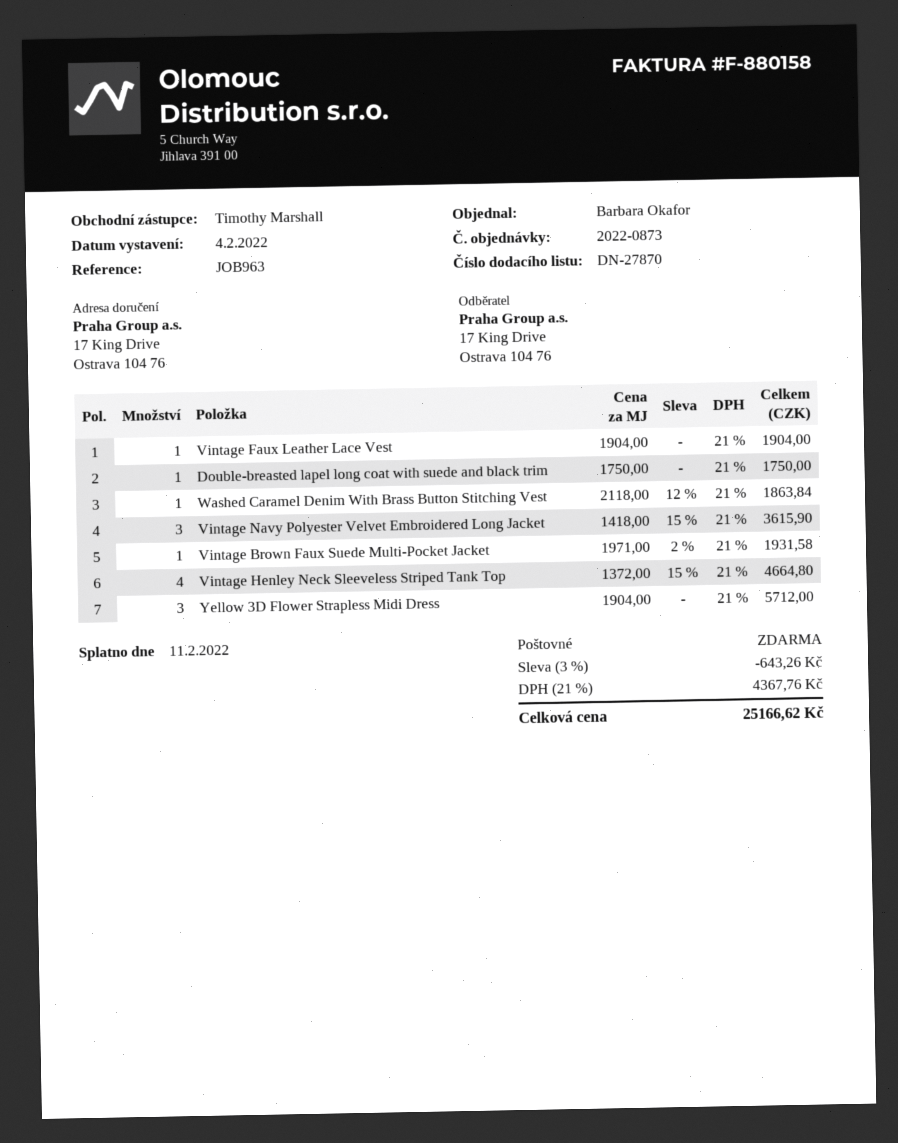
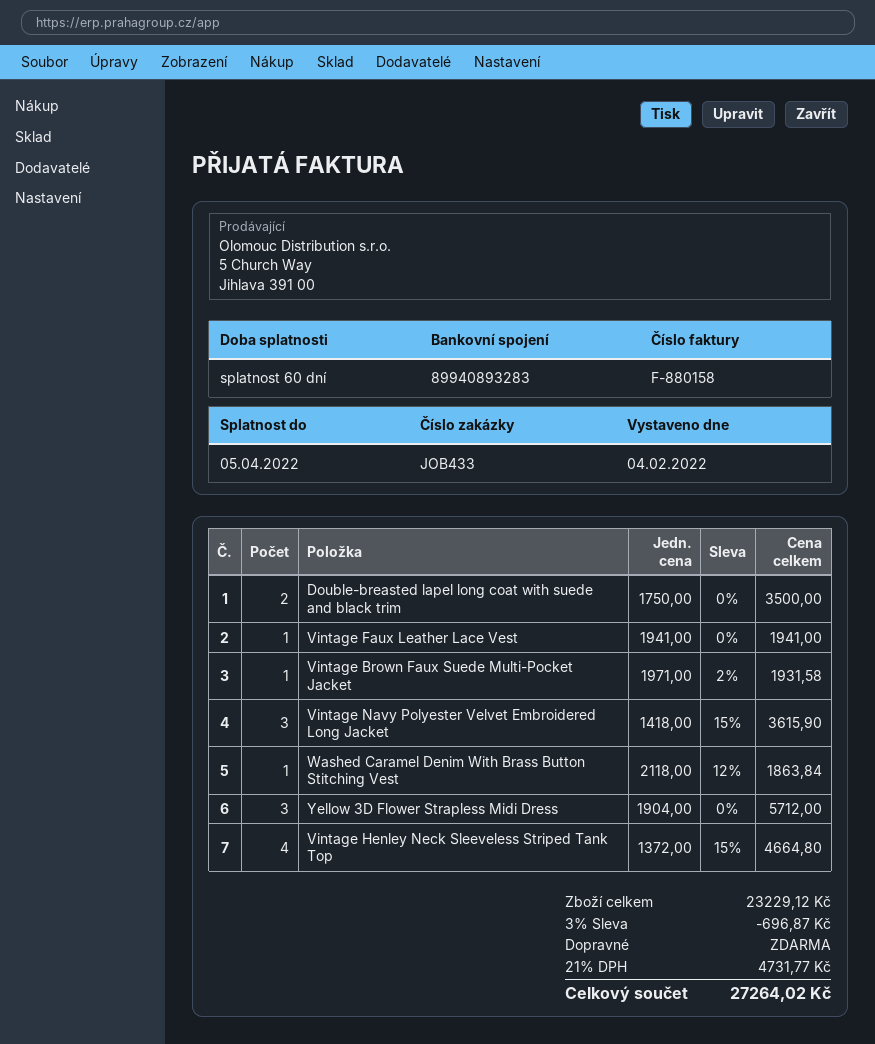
due date: 2022-02-11 -> 2022-04-05
reference: JOB963 -> JOB433
Vintage Faux Leather Lace Vest: 1 x 1904.00 = 1904.00 -> 1 x 1941.00 = 1941.00
Double-breasted lapel long coat with suede and black trim: 1 x 1750.00 = 1750.00 -> 2 x 1750.00 = 3500.00
discount: 3% = 643.26 -> 3% = 696.87
tax: 21% = 4367.76 -> 21% = 4731.77
total: 25166.62 -> 27264.02

